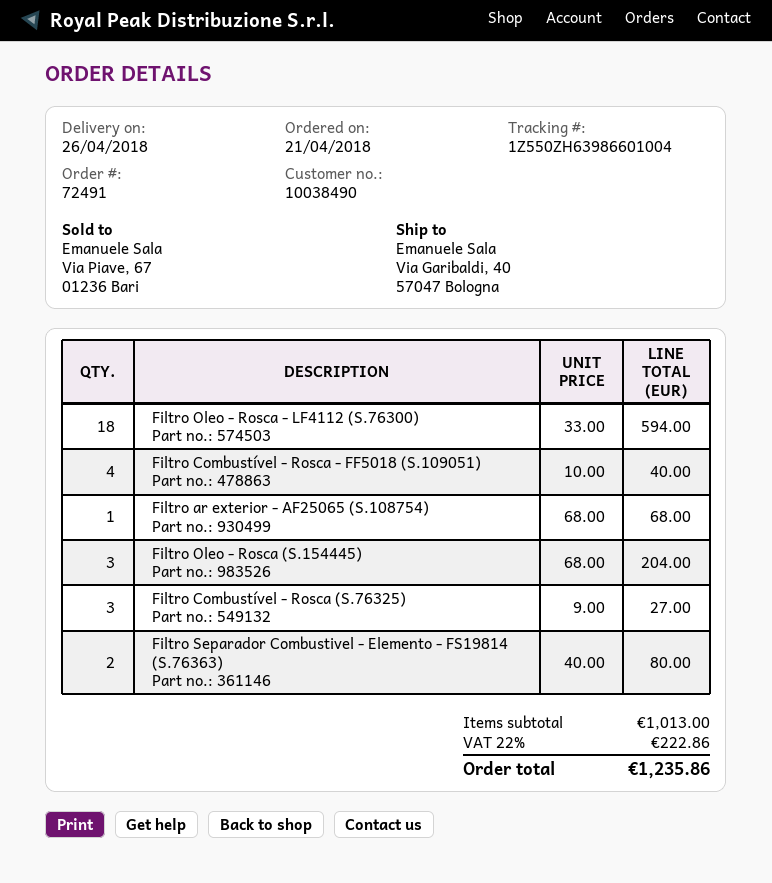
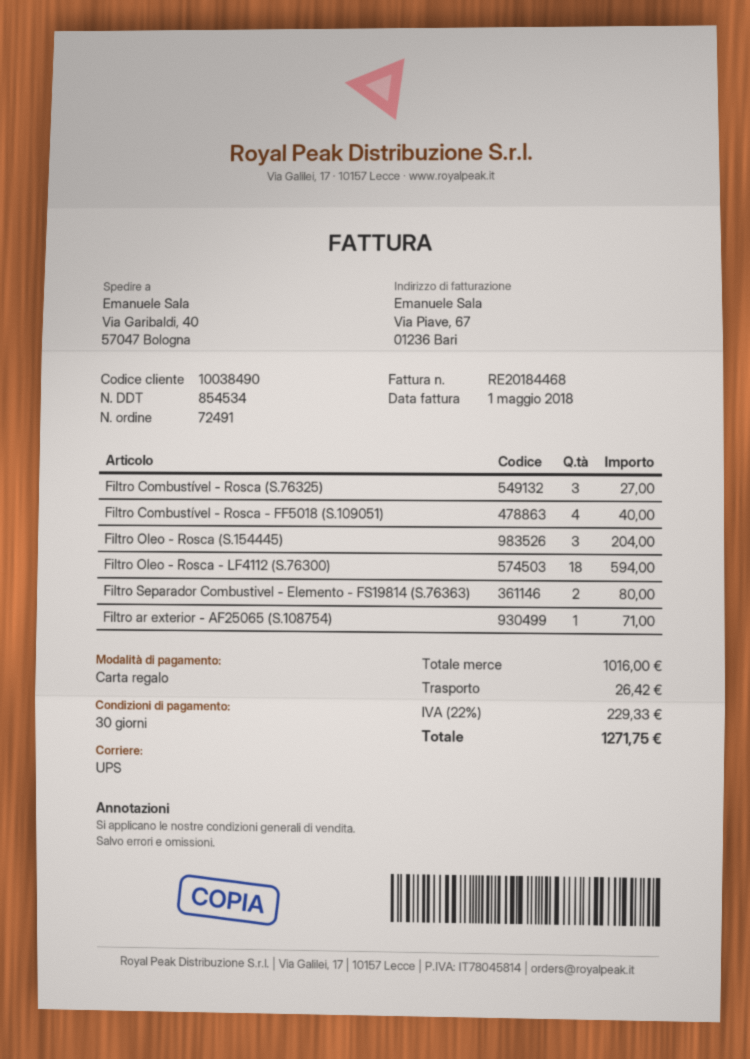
Filtro ar exterior - AF25065 (S.108754): 1 for 68.00 -> 1 for 71.00
subtotal: 1013.00 -> 1016.00
shipping: none -> 26.42
tax: 22% = 222.86 -> 22% = 229.33
total: 1235.86 -> 1271.75

